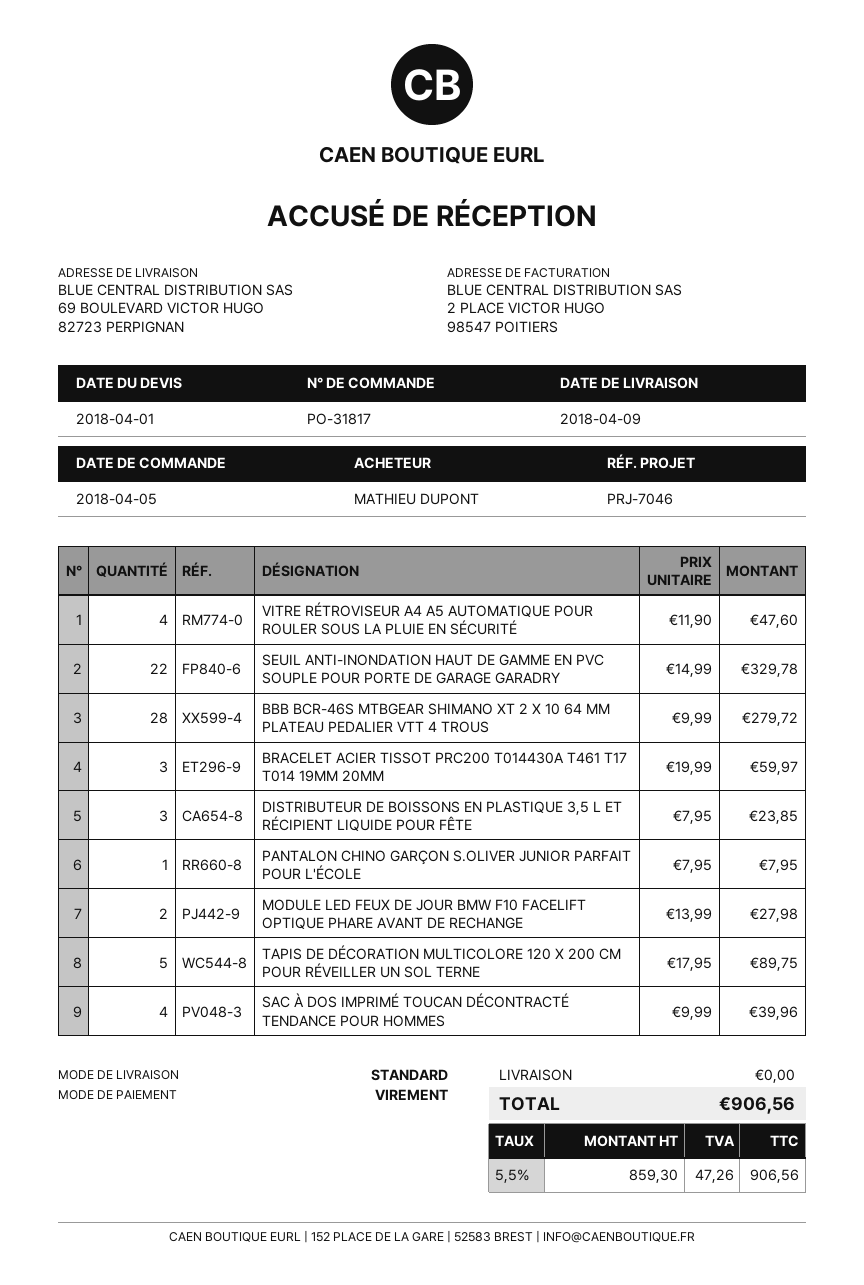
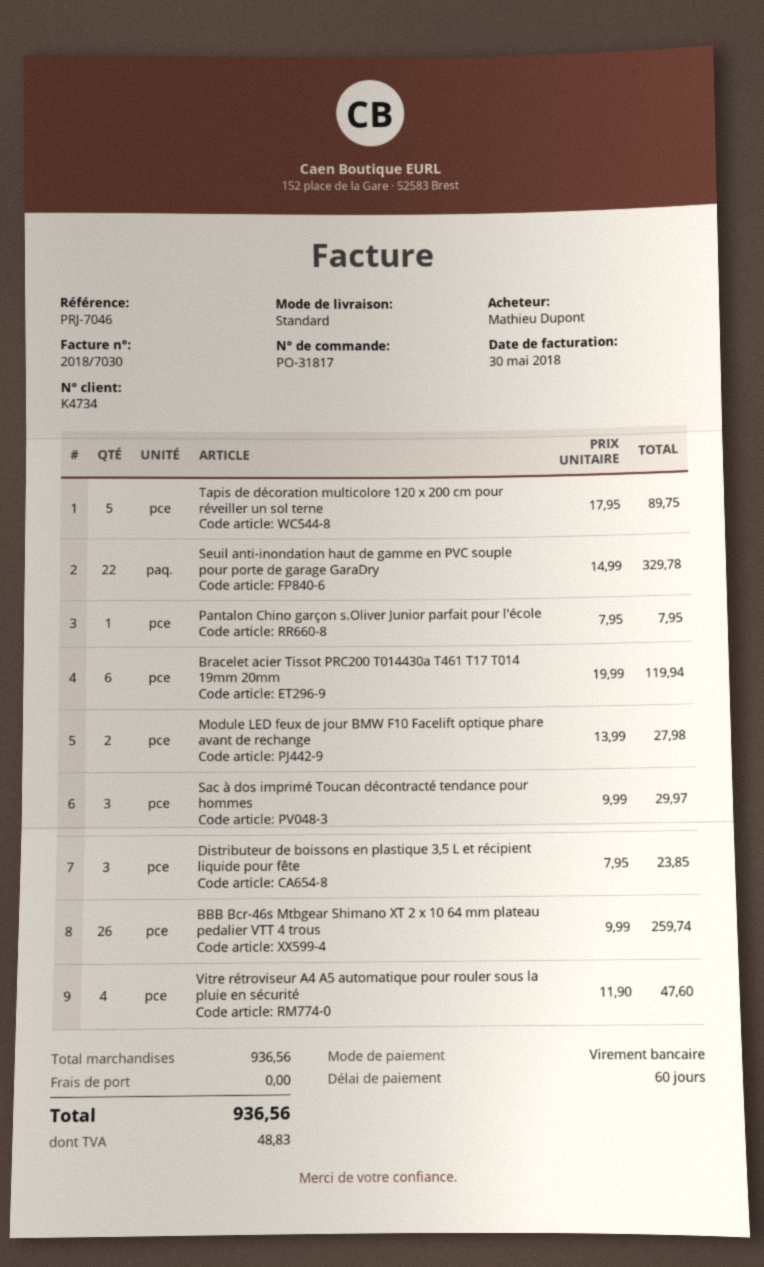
BBB BCR-46S MTBGEAR SHIMANO XT 2 X 10 64 MM PLATEAU PEDALIER VTT 4 TROUS: 28 x 9.99 = 279.72 -> 26 x 9.99 = 259.74
BRACELET ACIER TISSOT PRC200 T014430A T461 T17 T014 19MM 20MM: 3 x 19.99 = 59.97 -> 6 x 19.99 = 119.94
SAC À DOS IMPRIMÉ TOUCAN DÉCONTRACTÉ TENDANCE POUR HOMMES: 4 x 9.99 = 39.96 -> 3 x 9.99 = 29.97
tax: 47.26 -> 48.83
total: 906.56 -> 936.56

